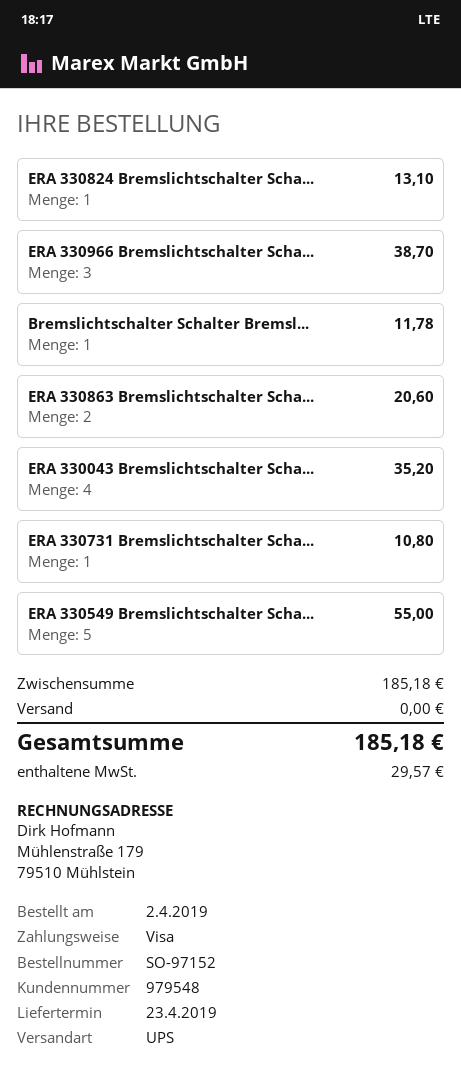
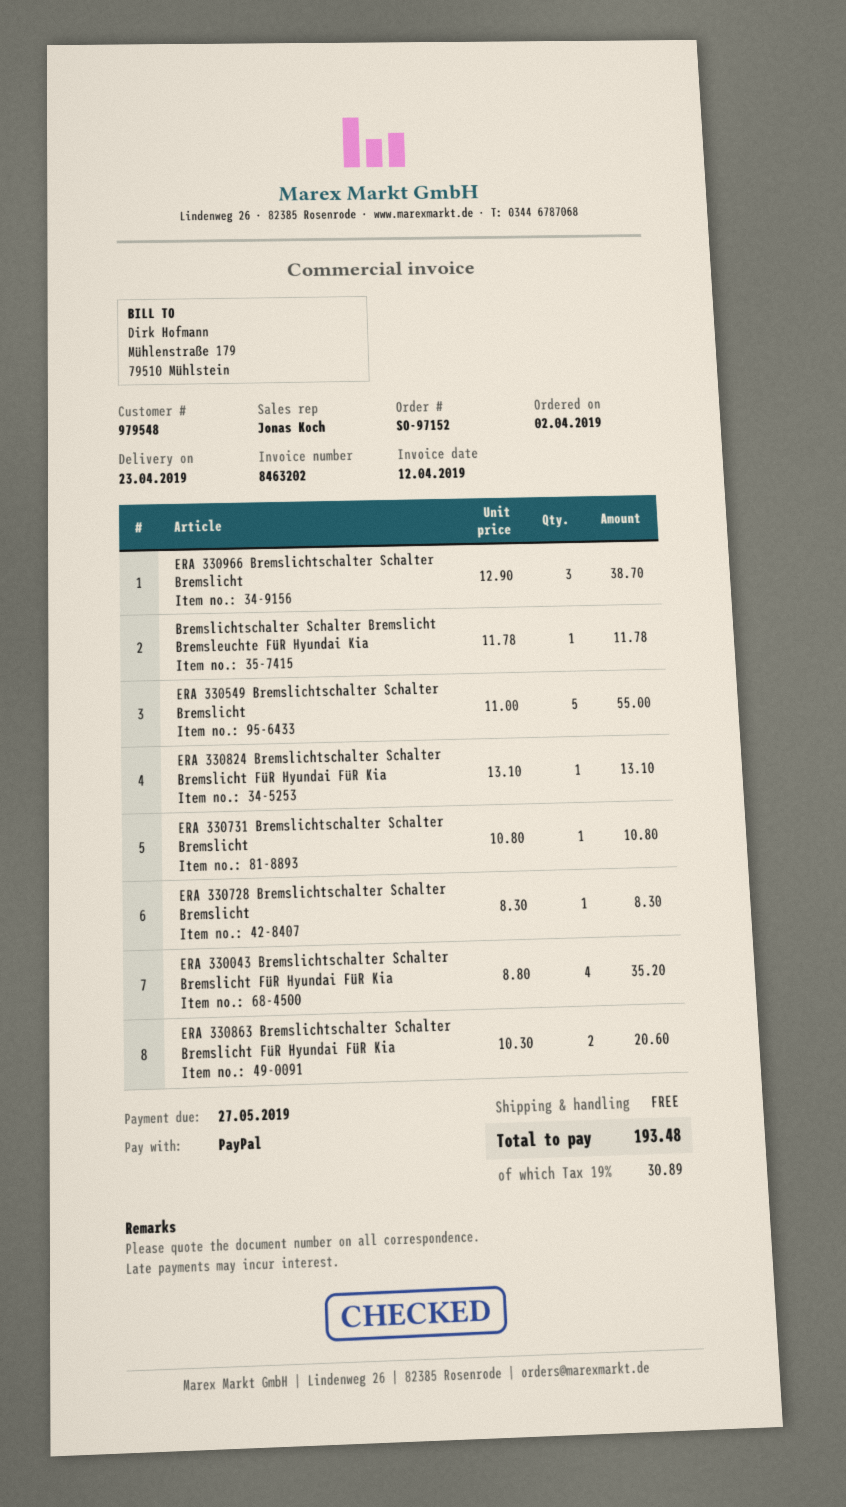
payment method: Visa -> PayPal
ERA 330728 Bremslichtschalter Schalter Bremslicht: none -> 1 for 8.30
tax: 29.57 -> 30.89
total: 185.18 -> 193.48

